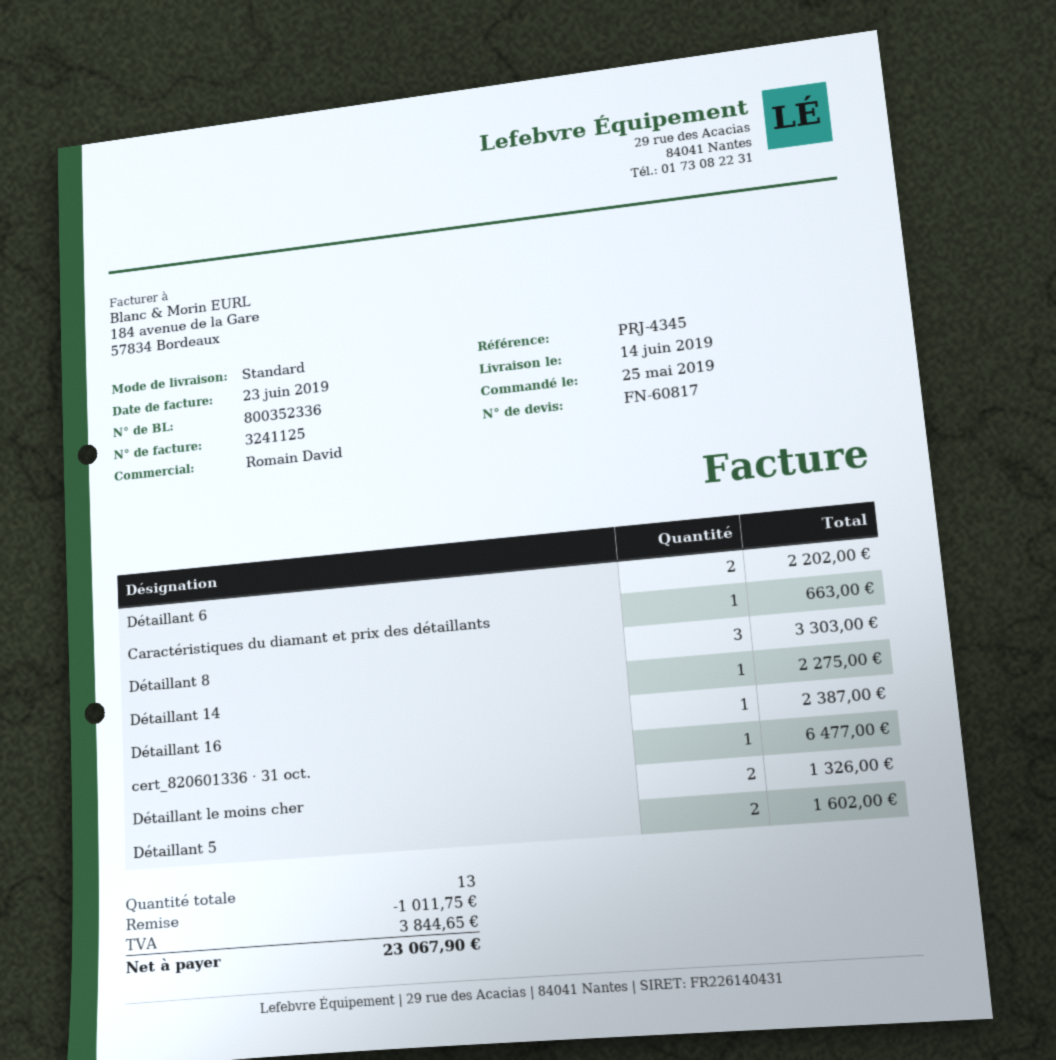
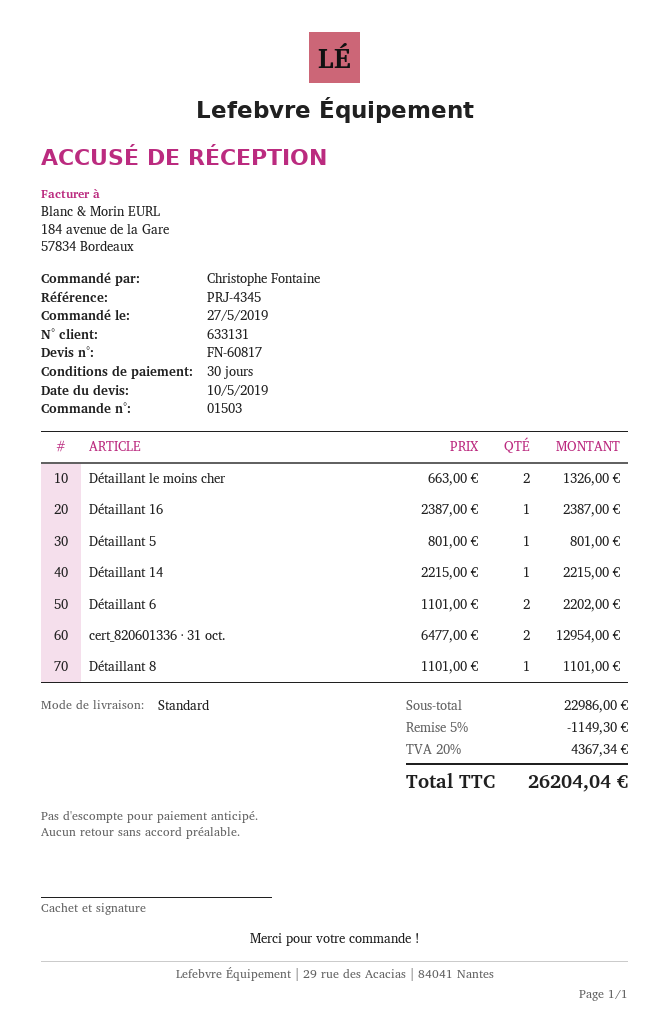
order date: 2019-05-25 -> 2019-05-27
Caractéristiques du diamant et prix des détaillants: 1 for 663.00 -> none
Détaillant 8: 3 for 3303.00 -> 1 for 1101.00
Détaillant 14: 1 for 2275.00 -> 1 for 2215.00
cert_820601336 · 31 oct.: 1 for 6477.00 -> 2 for 12954.00
Détaillant 5: 2 for 1602.00 -> 1 for 801.00
discount: 1011.75 -> 1149.30
tax: 3844.65 -> 4367.34
total: 23067.90 -> 26204.04

